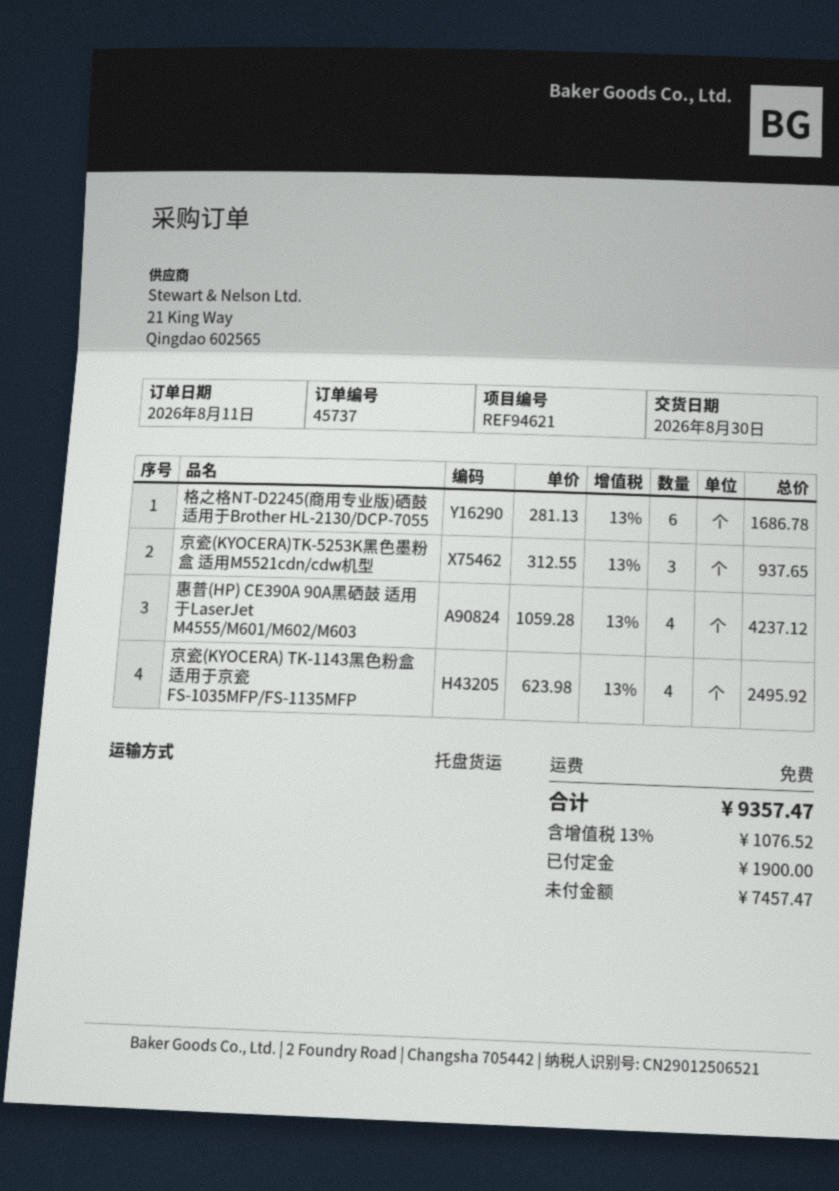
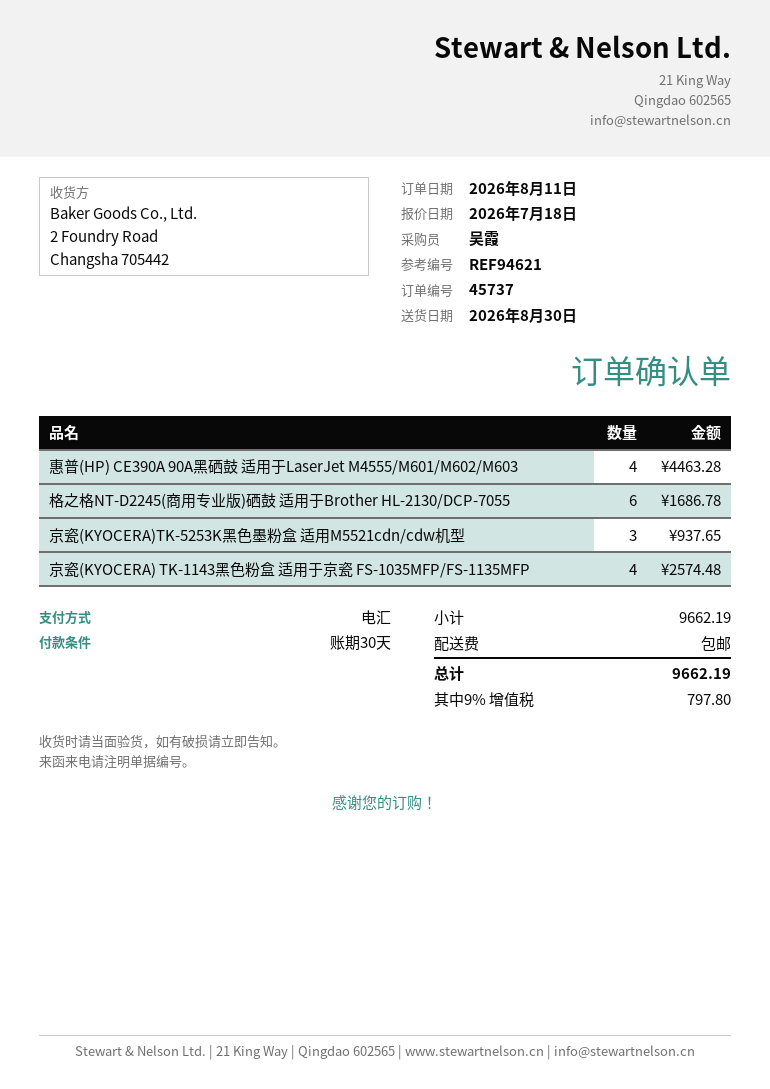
惠普(HP) CE390A 90A黑硒鼓 适用于LaserJet M4555/M601/M602/M603: 4 for 4237.12 -> 4 for 4463.28
京瓷(KYOCERA) TK-1143黑色粉盒 适用于京瓷 FS-1035MFP/FS-1135MFP: 4 for 2495.92 -> 4 for 2574.48
tax: 13% = 1076.52 -> 9% = 797.80
total: 9357.47 -> 9662.19

